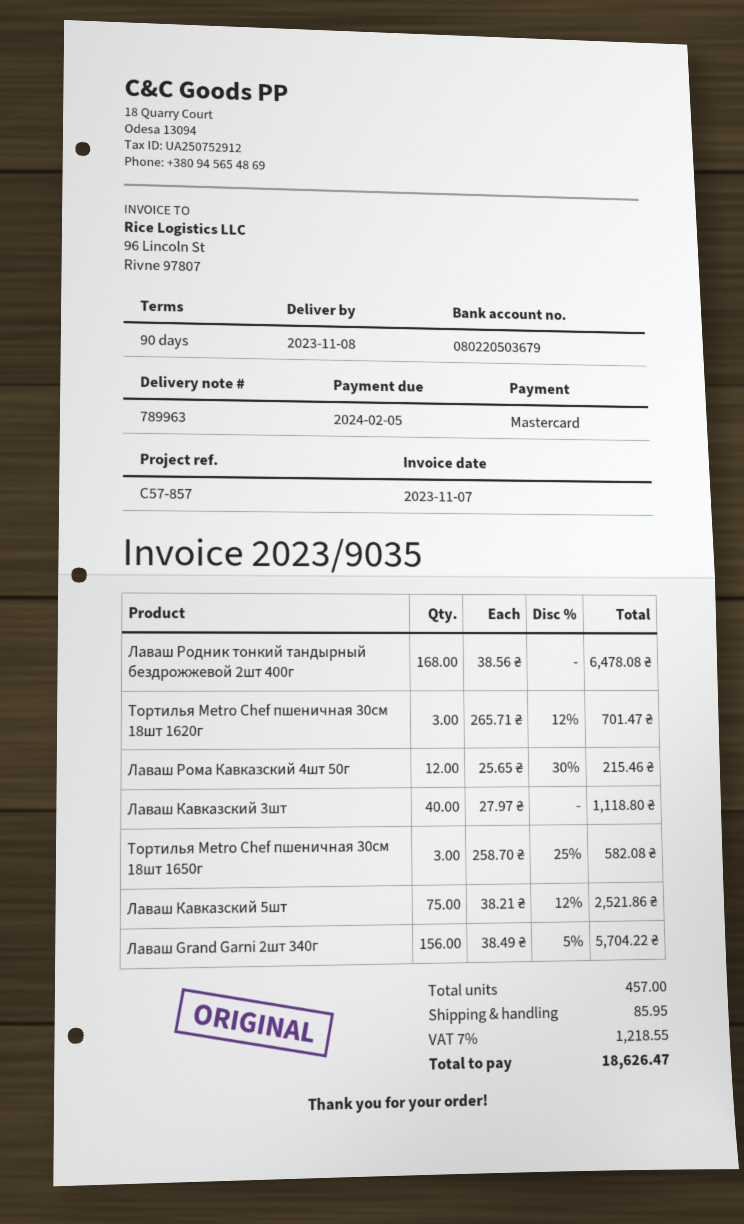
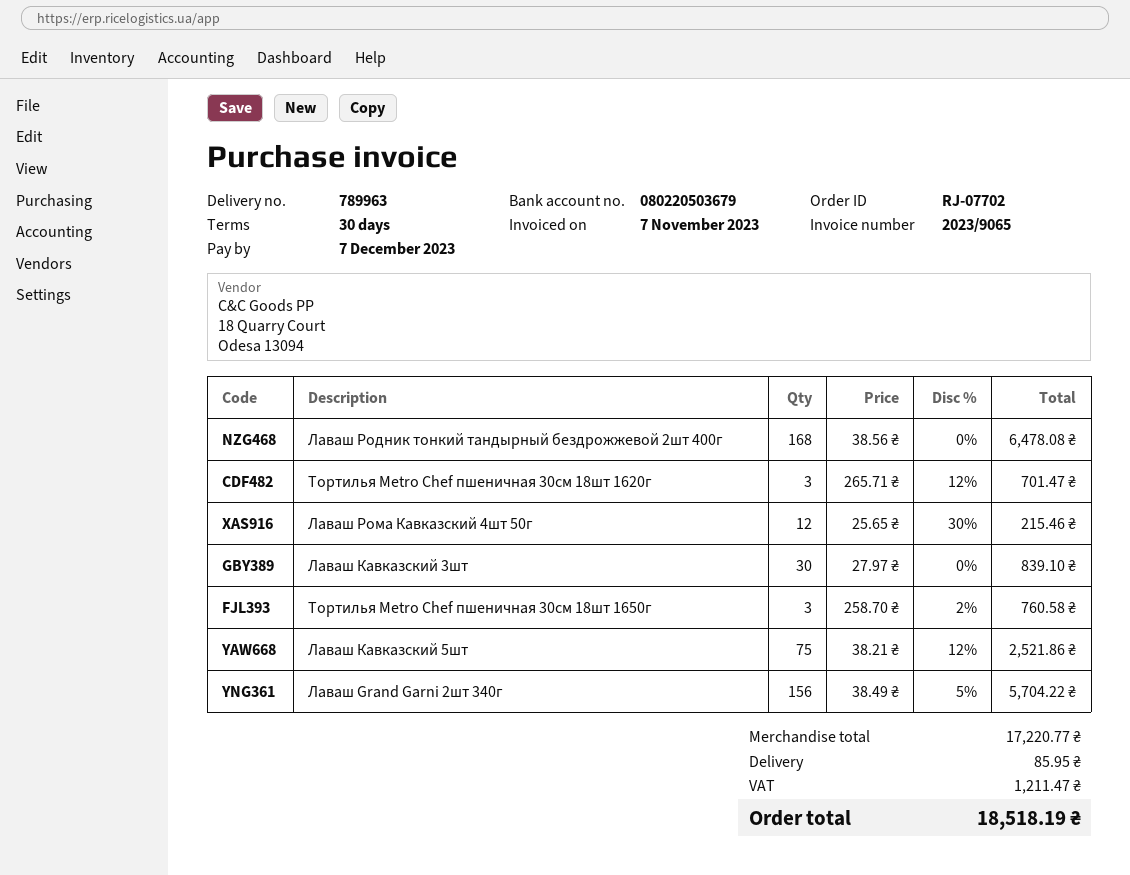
invoice number: 2023/9035 -> 2023/9065
payment terms: 90 days -> 30 days
due date: 2024-02-05 -> 2023-12-07
Лаваш Кавказский 3шт: 40 x 27.97 = 1118.80 -> 30 x 27.97 = 839.10
Тортилья Metro Chef пшеничная 30см 18шт 1650г: 3 x 258.70 - 25% = 582.08 -> 3 x 258.70 - 2% = 760.58
tax: 1218.55 -> 1211.47
total: 18626.47 -> 18518.19

